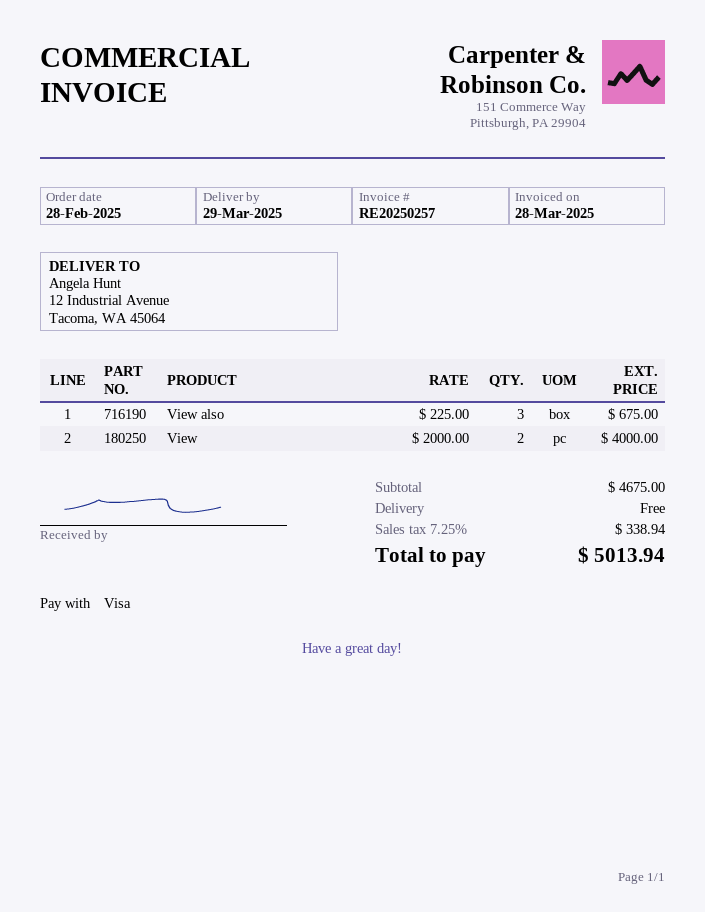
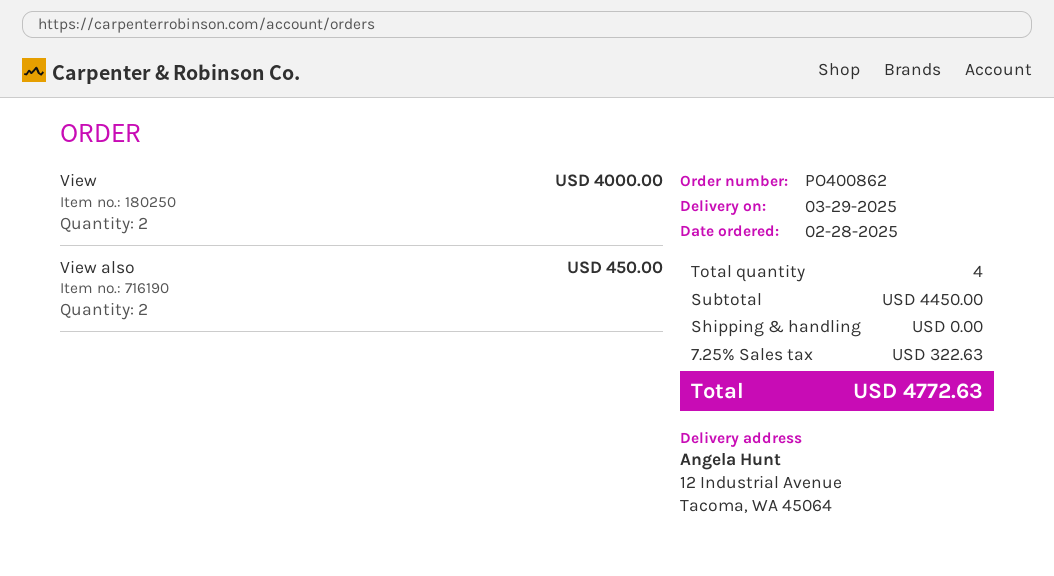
View also: 3 for 675.00 -> 2 for 450.00
subtotal: 4675.00 -> 4450.00
tax: 7.25% = 338.94 -> 7.25% = 322.63
total: 5013.94 -> 4772.63

